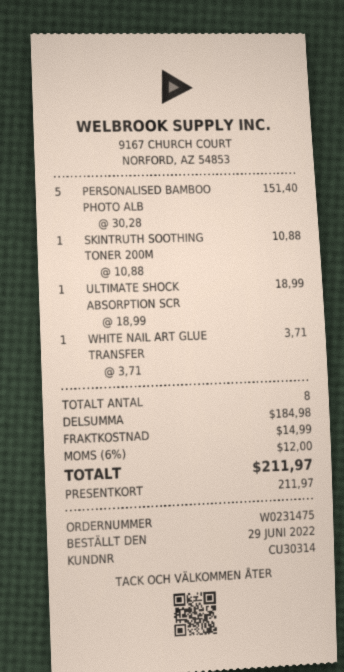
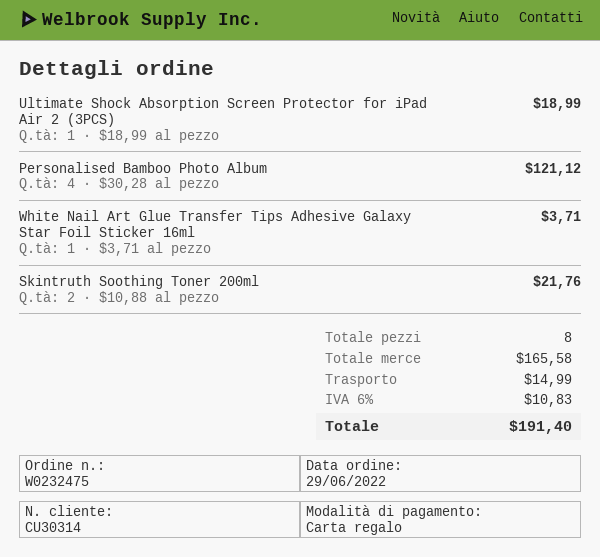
order number: W0231475 -> W0232475
PERSONALISED BAMBOO PHOTO ALB: 5 x 30.28 = 151.40 -> 4 x 30.28 = 121.12
SKINTRUTH SOOTHING TONER 200M: 1 x 10.88 = 10.88 -> 2 x 10.88 = 21.76
subtotal: 184.98 -> 165.58
tax: 6% = 12.00 -> 6% = 10.83
total: 211.97 -> 191.40

